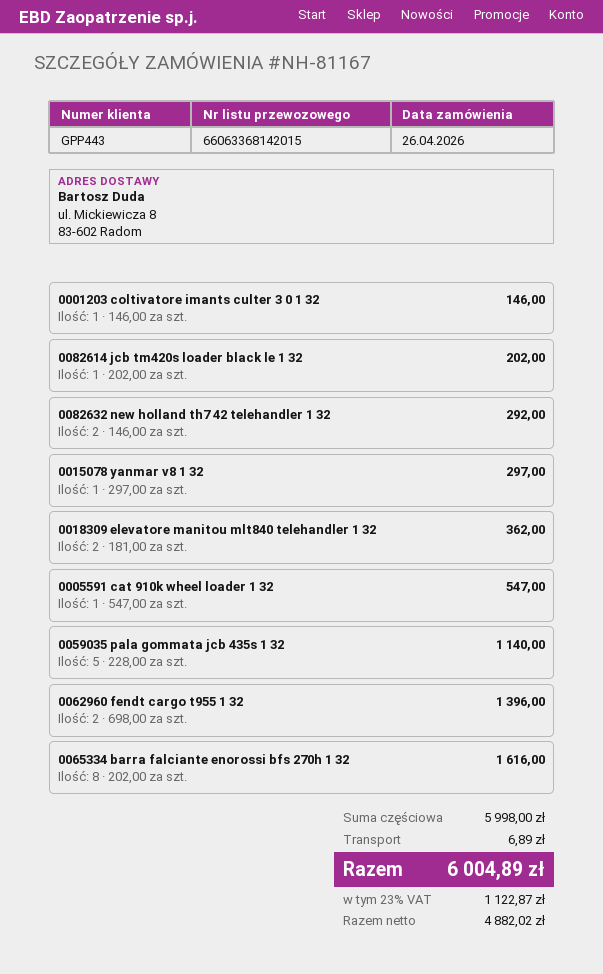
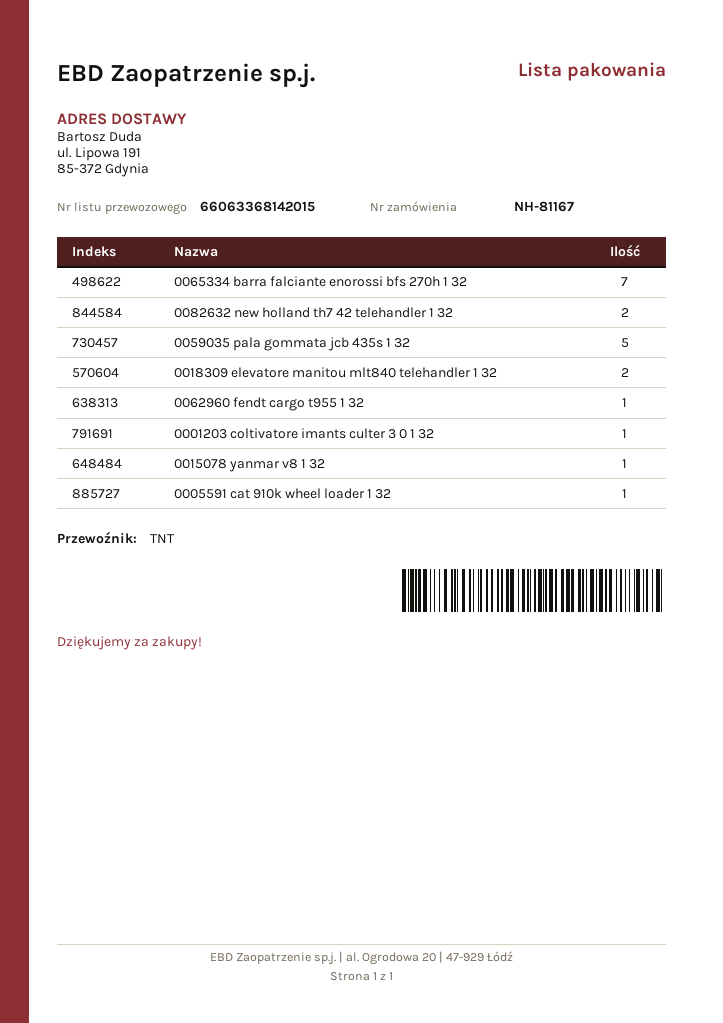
ship to: ul. Mickiewicza 8, 83-602 Radom -> ul. Lipowa 191, 85-372 Gdynia
0082614 jcb tm420s loader black le 1 32: 1 -> none
0062960 fendt cargo t955 1 32: 2 -> 1
0065334 barra falciante enorossi bfs 270h 1 32: 8 -> 7

